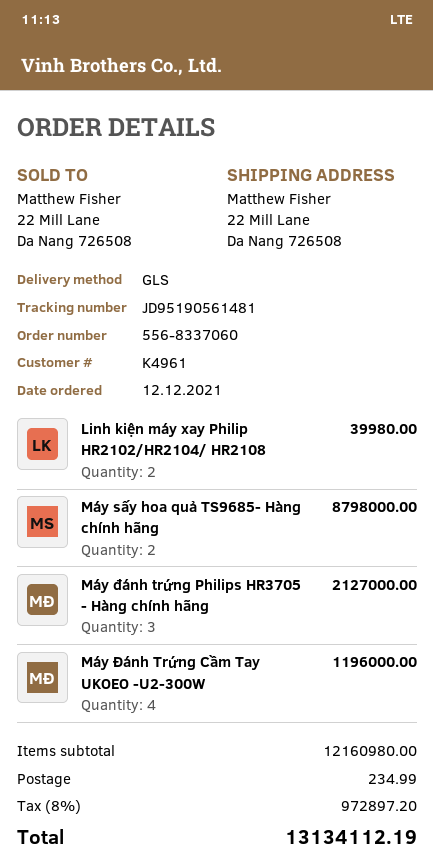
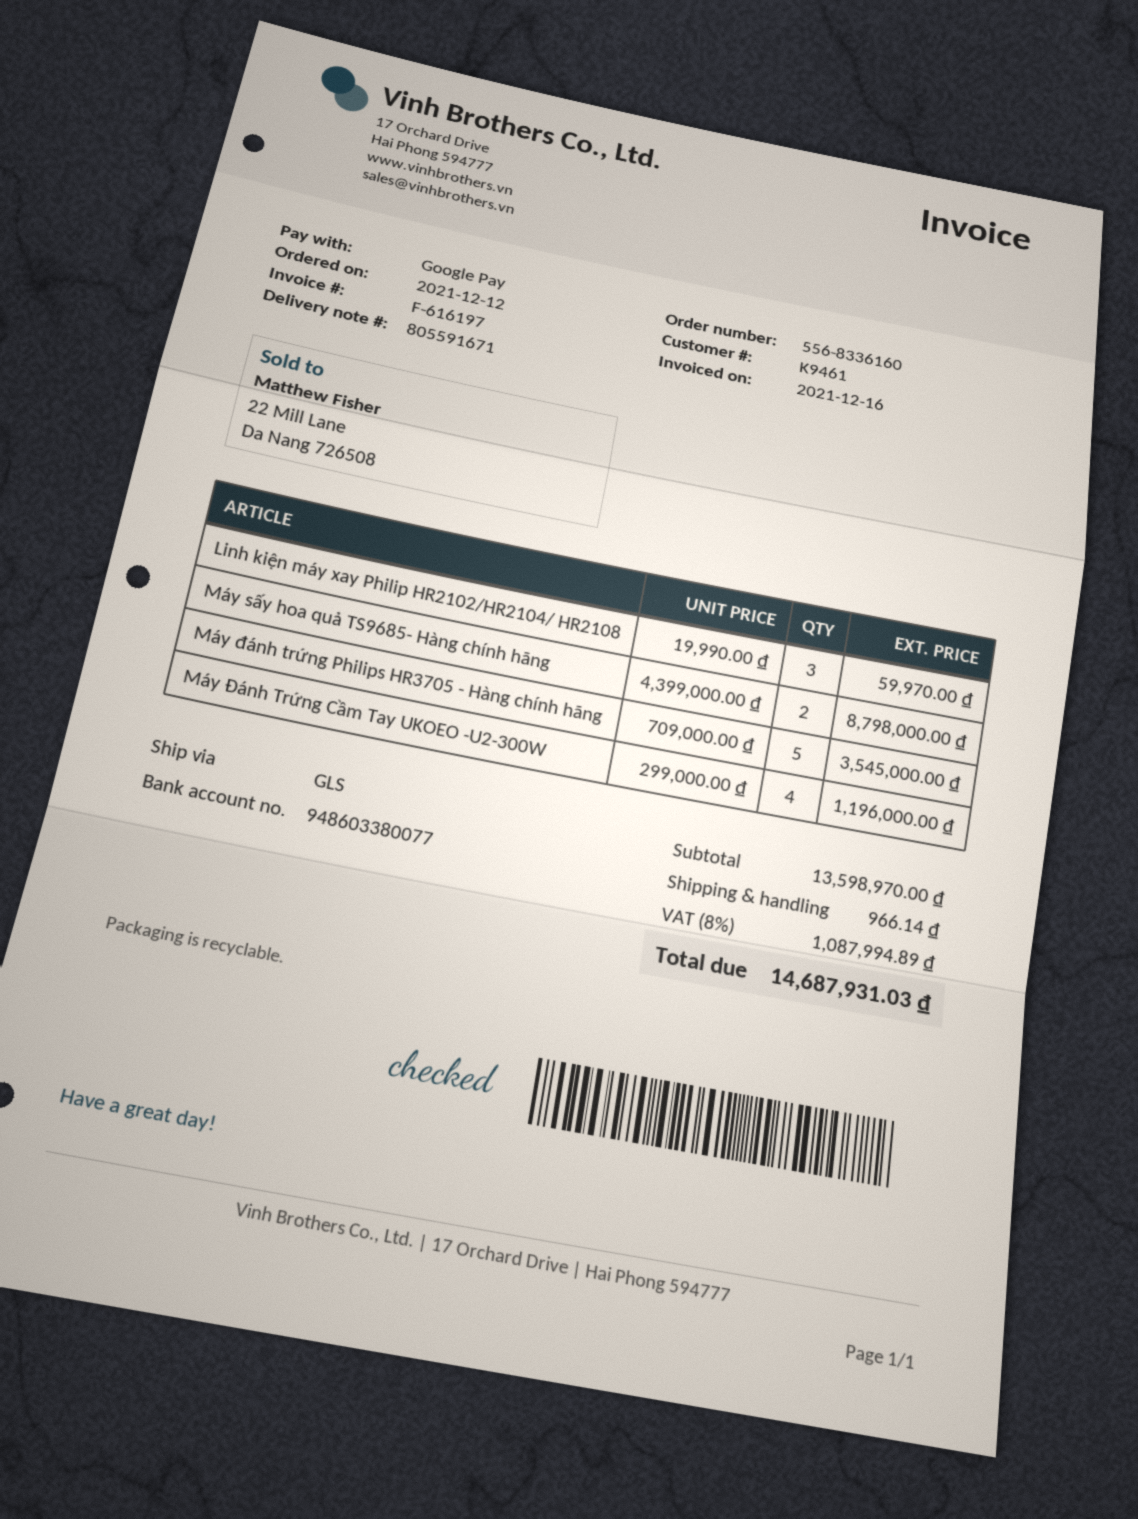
order number: 556-8337060 -> 556-8336160
customer number: K4961 -> K9461
Linh kiện máy xay Philip HR2102/HR2104/ HR2108: 2 for 39980.00 -> 3 for 59970.00
Máy đánh trứng Philips HR3705 - Hàng chính hãng: 3 for 2127000.00 -> 5 for 3545000.00
subtotal: 12160980.00 -> 13598970.00
shipping: 234.99 -> 966.14
tax: 8% = 972897.20 -> 8% = 1087994.89
total: 13134112.19 -> 14687931.03

